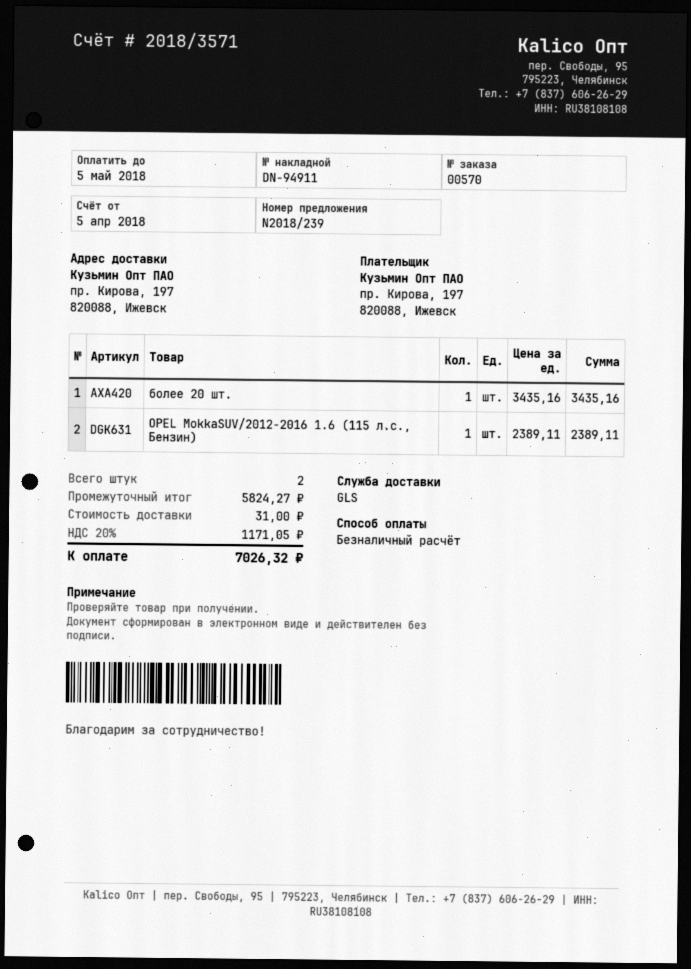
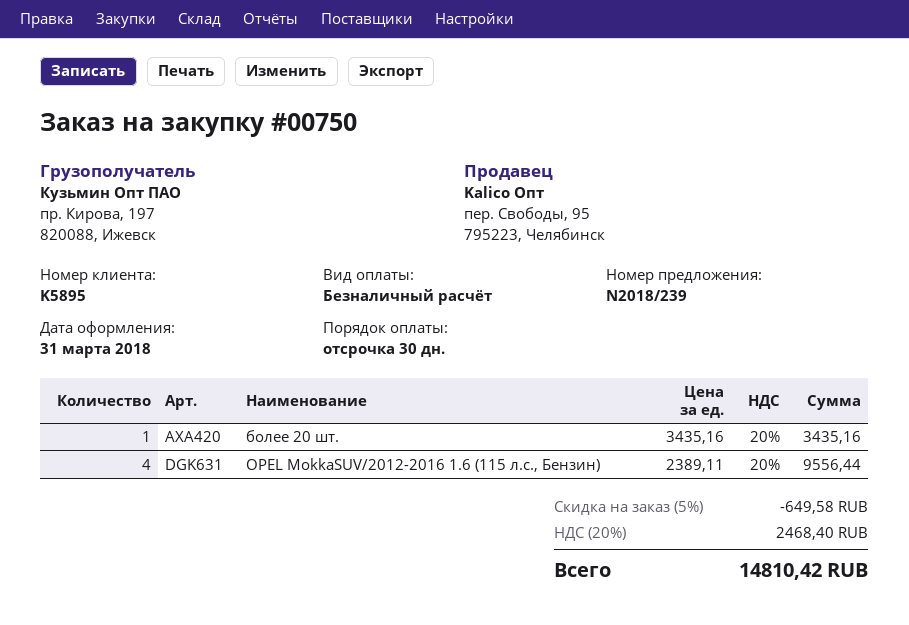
order number: 00570 -> 00750
OPEL MokkaSUV/2012-2016 1.6 (115 л.с., Бензин): 1 x 2389.11 = 2389.11 -> 4 x 2389.11 = 9556.44
discount: none -> 5% = 649.58
shipping: 31.00 -> none
tax: 20% = 1171.05 -> 20% = 2468.40
total: 7026.32 -> 14810.42

